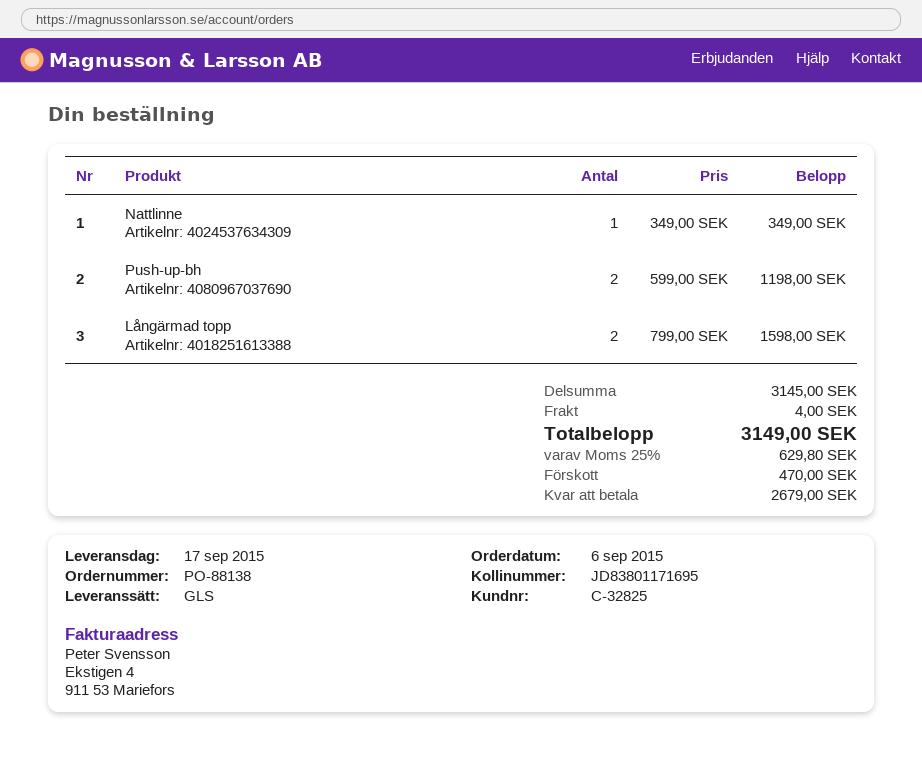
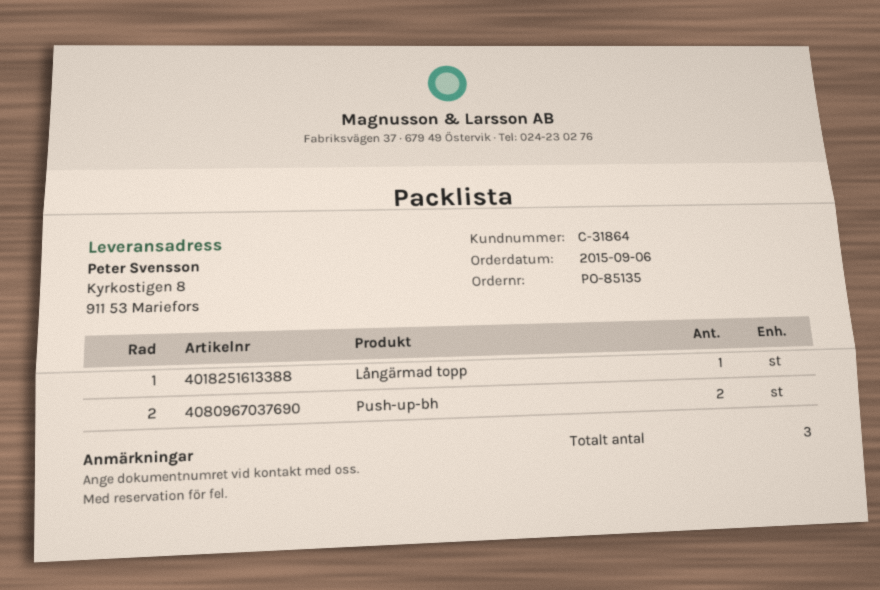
order number: PO-88138 -> PO-85135
customer number: C-32825 -> C-31864
Nattlinne: 1 -> none
Långärmad topp: 2 -> 1

